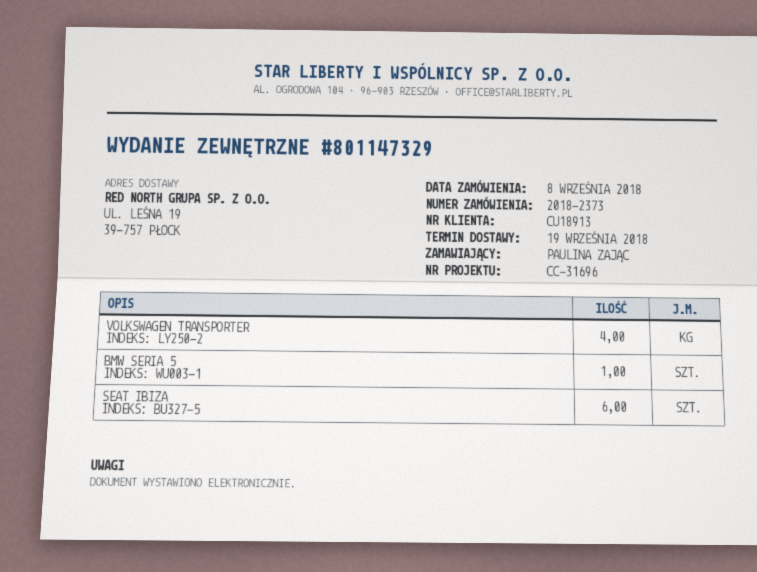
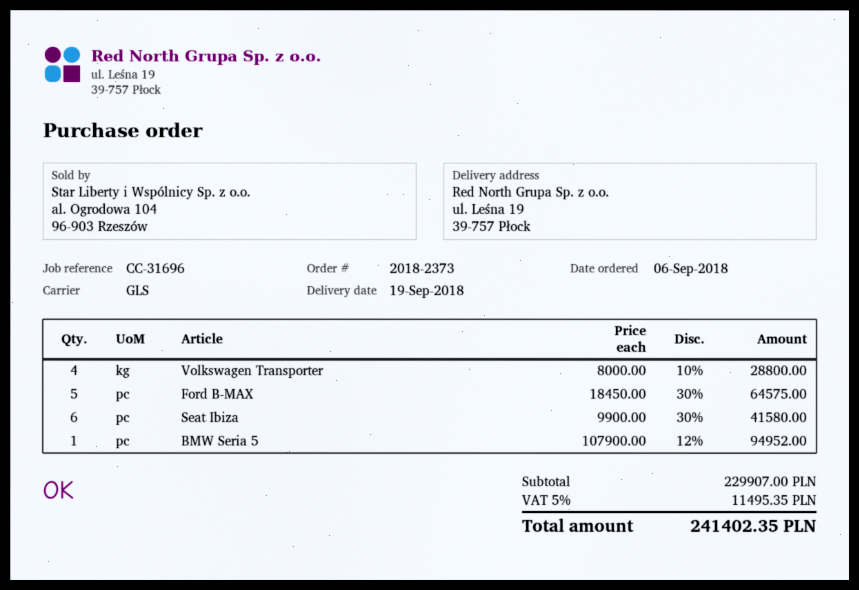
order date: 2018-09-08 -> 2018-09-06
Ford B-MAX: none -> 5

